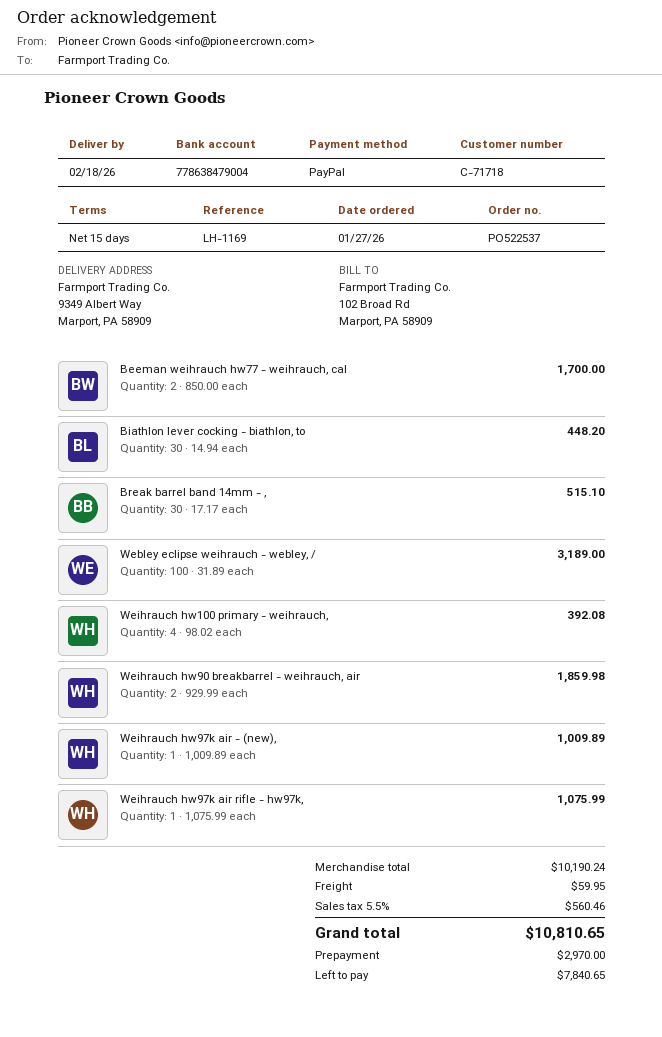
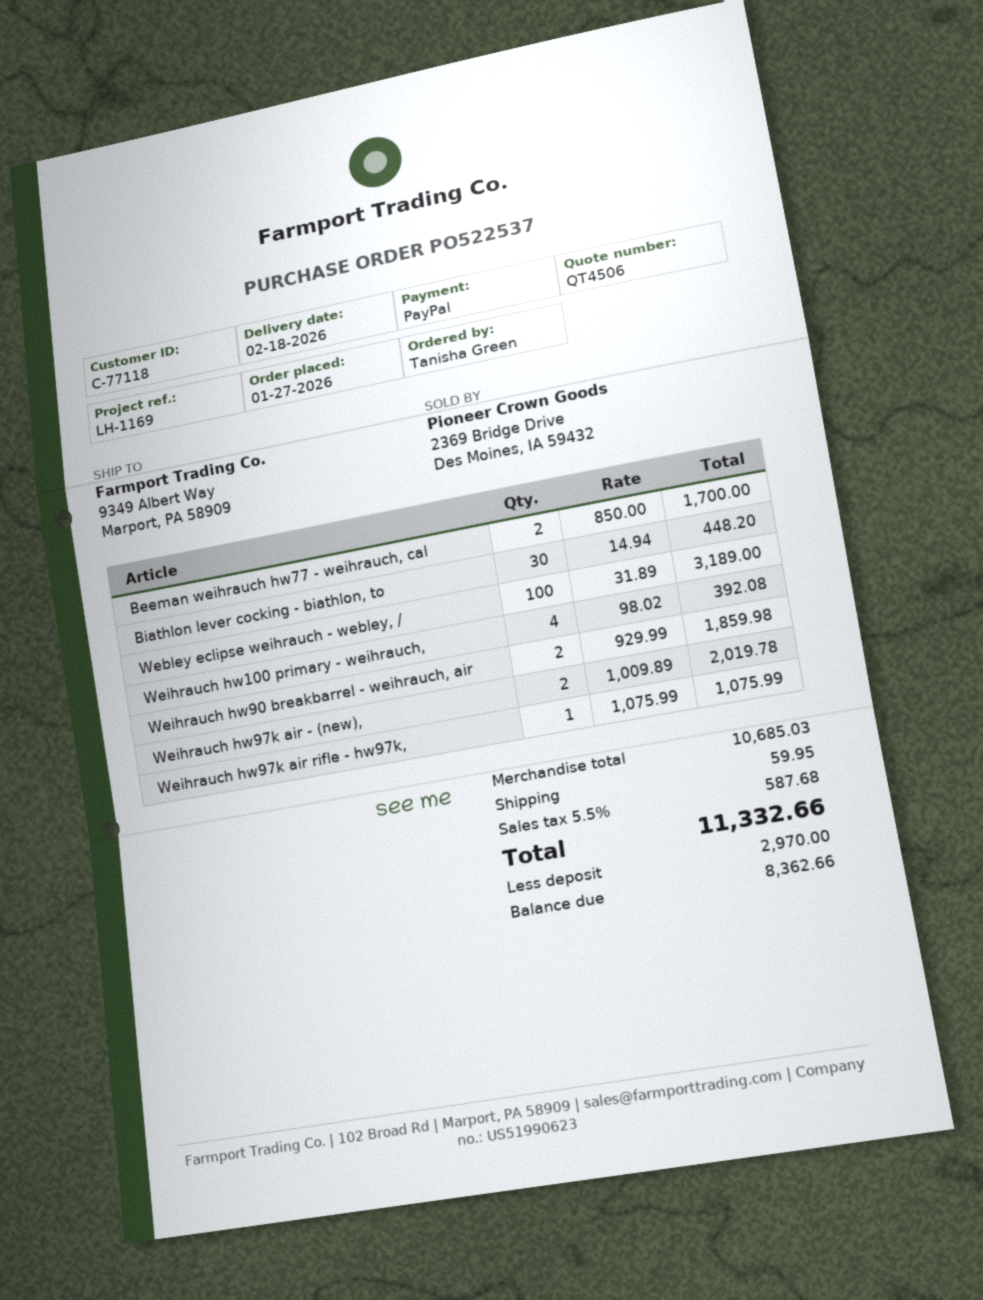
customer number: C-71718 -> C-77118
Break barrel band 14mm - ,: 30 x 17.17 = 515.10 -> none
Weihrauch hw97k air - (new),: 1 x 1009.89 = 1009.89 -> 2 x 1009.89 = 2019.78
subtotal: 10190.24 -> 10685.03
tax: 5.5% = 560.46 -> 5.5% = 587.68
total: 10810.65 -> 11332.66
balance: 7840.65 -> 8362.66

